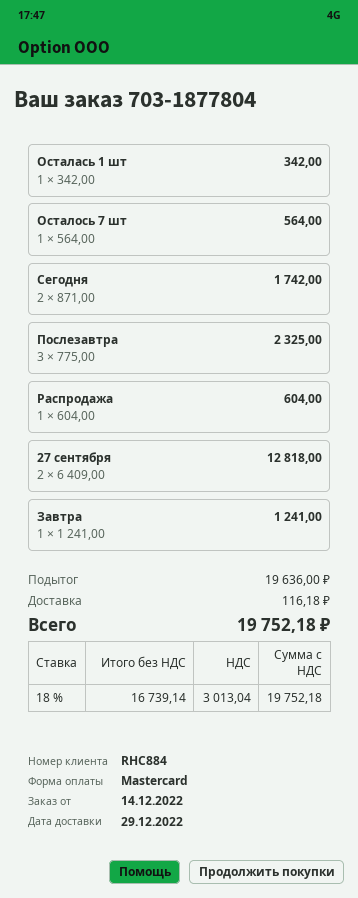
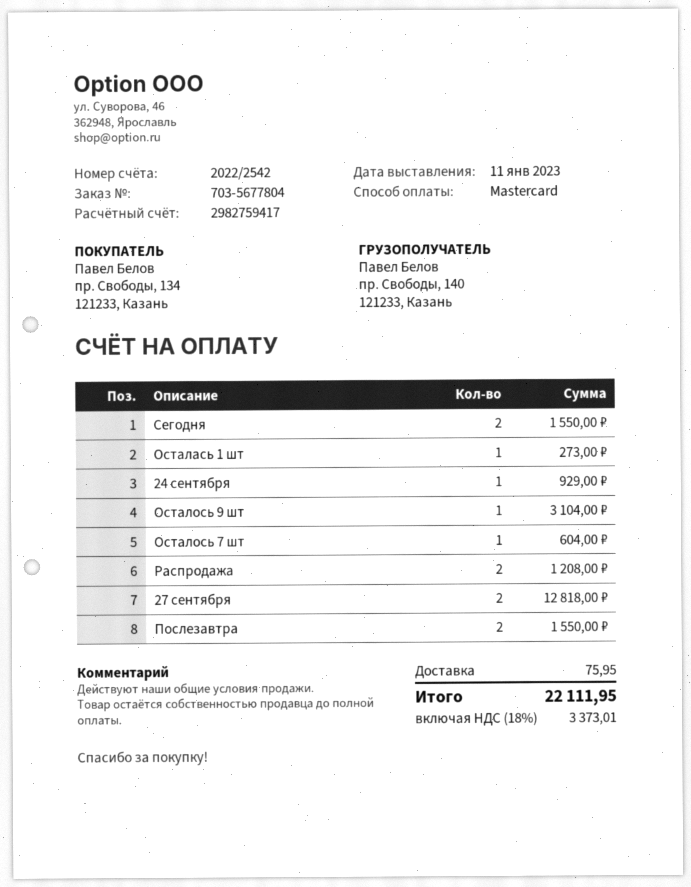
order number: 703-1877804 -> 703-5677804
Осталась 1 шт: 1 for 342.00 -> 1 for 273.00
Осталось 7 шт: 1 for 564.00 -> 1 for 604.00
Сегодня: 2 for 1742.00 -> 2 for 1550.00
Послезавтра: 3 for 2325.00 -> 2 for 1550.00
Распродажа: 1 for 604.00 -> 2 for 1208.00
Завтра: 1 for 1241.00 -> none
24 сентября: none -> 1 for 929.00
Осталось 9 шт: none -> 1 for 3104.00
shipping: 116.18 -> 75.95
tax: 18% = 3013.04 -> 18% = 3373.01
total: 19752.18 -> 22111.95

